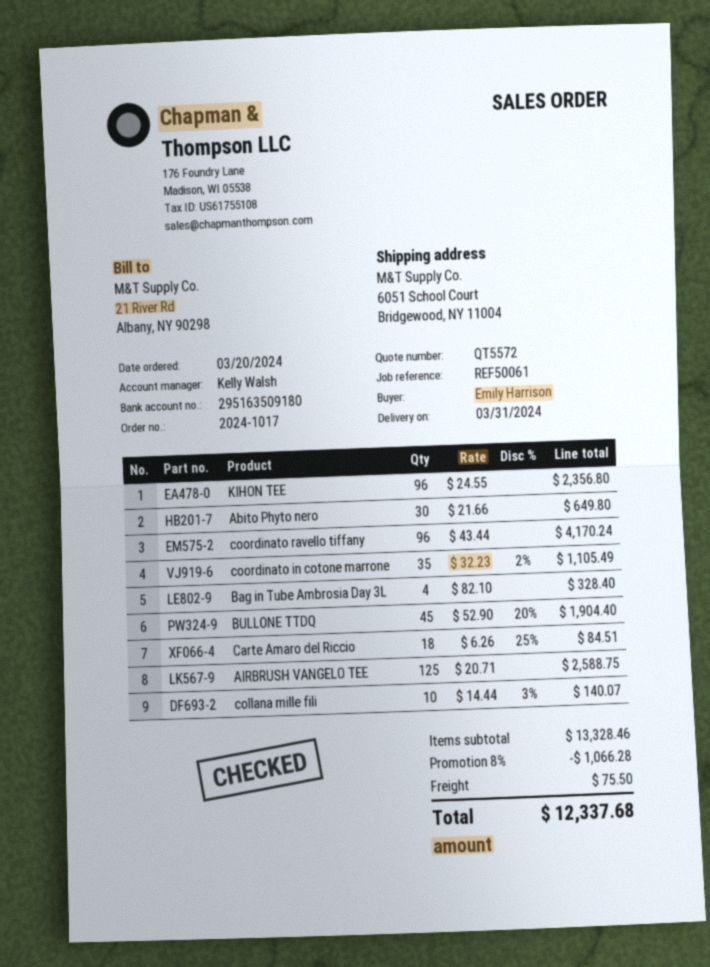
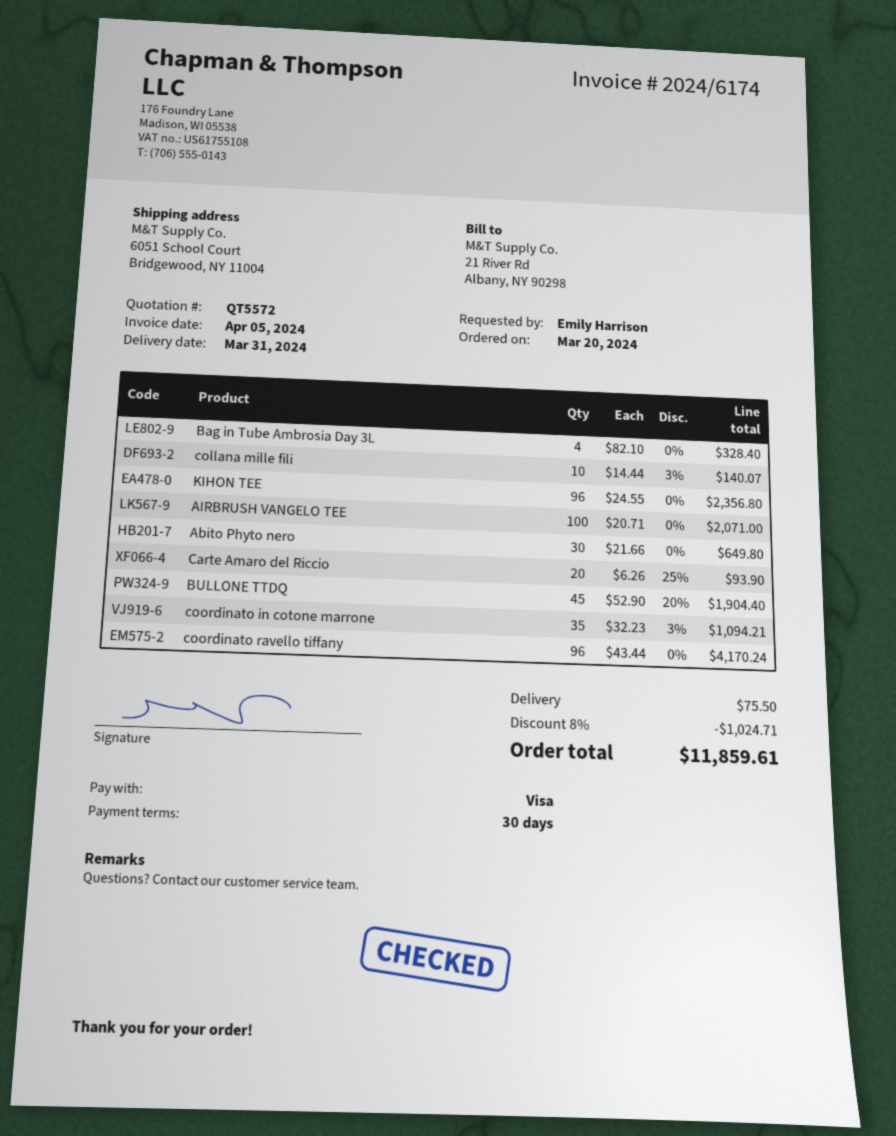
coordinato in cotone marrone: 35 x 32.23 - 2% = 1105.49 -> 35 x 32.23 - 3% = 1094.21
Carte Amaro del Riccio: 18 x 6.26 - 25% = 84.51 -> 20 x 6.26 - 25% = 93.90
AIRBRUSH VANGELO TEE: 125 x 20.71 = 2588.75 -> 100 x 20.71 = 2071.00
discount: 8% = 1066.28 -> 8% = 1024.71
total: 12337.68 -> 11859.61

